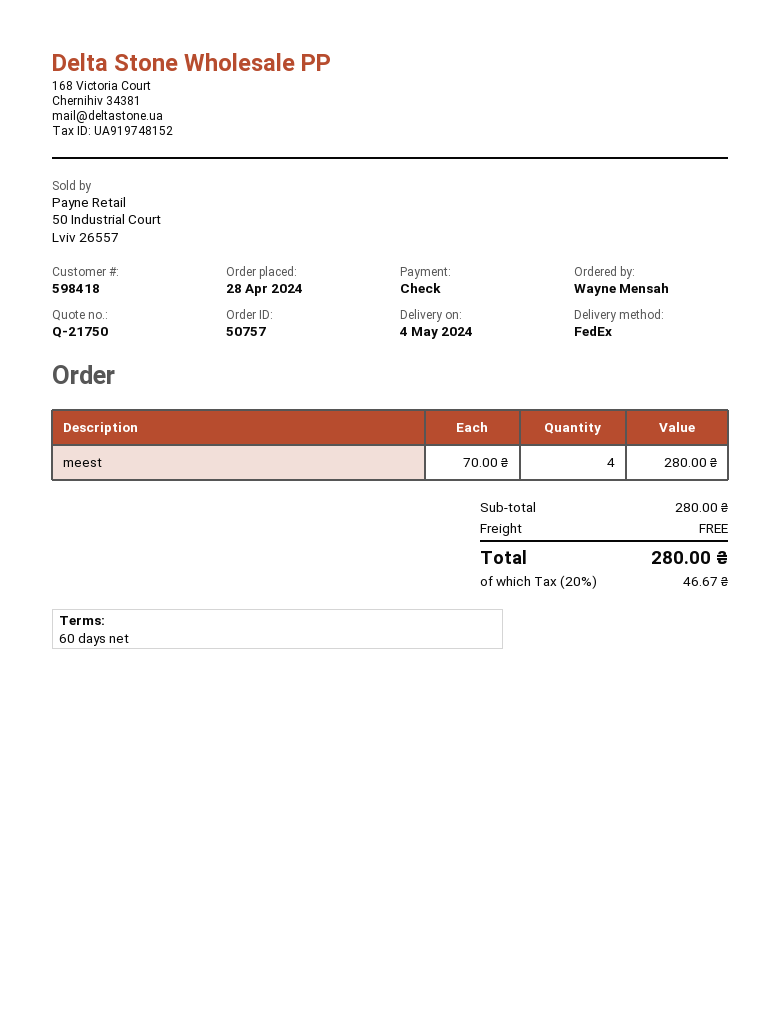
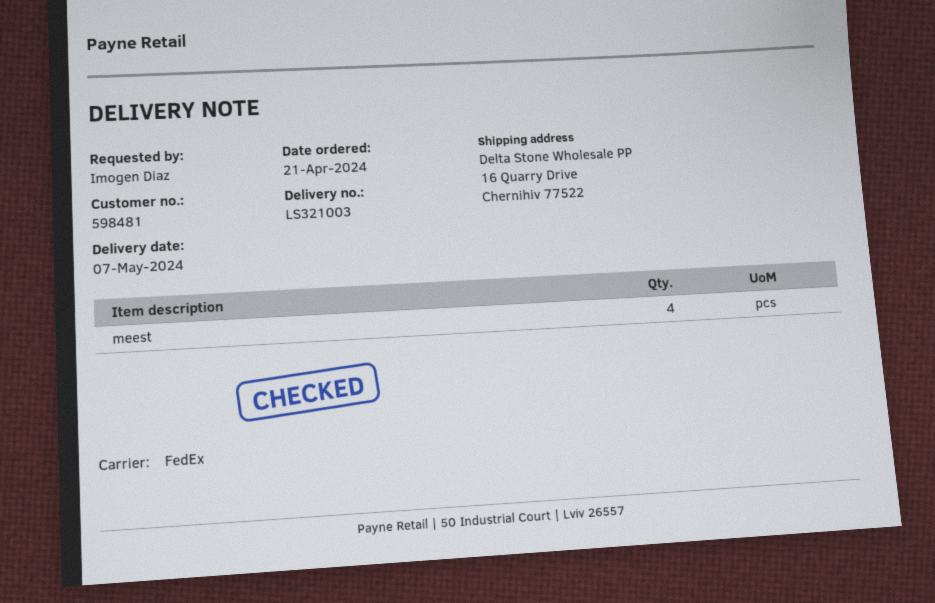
order date: 2024-04-28 -> 2024-04-21
delivery date: 2024-05-04 -> 2024-05-07
customer number: 598418 -> 598481
ordered by: Wayne Mensah -> Imogen Diaz

